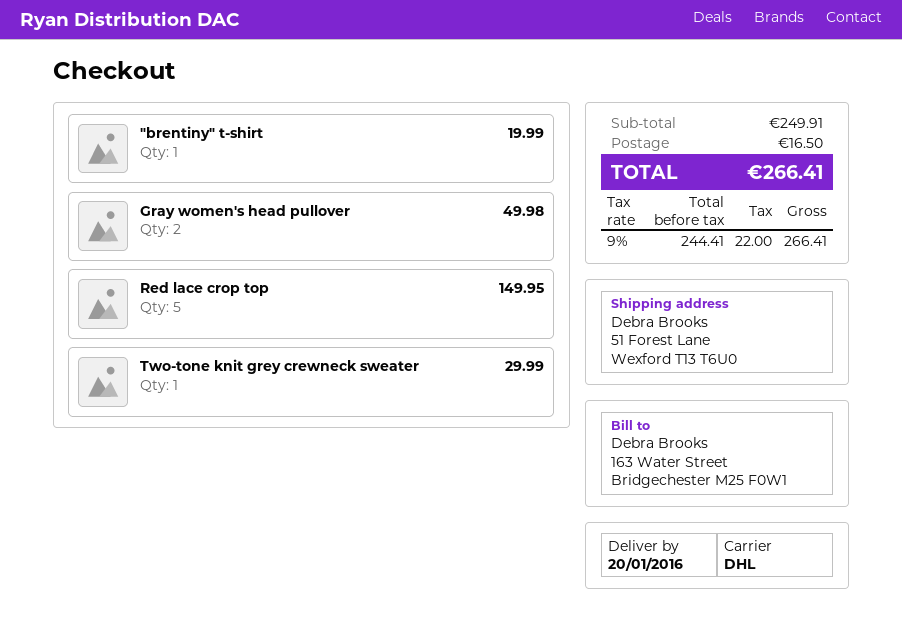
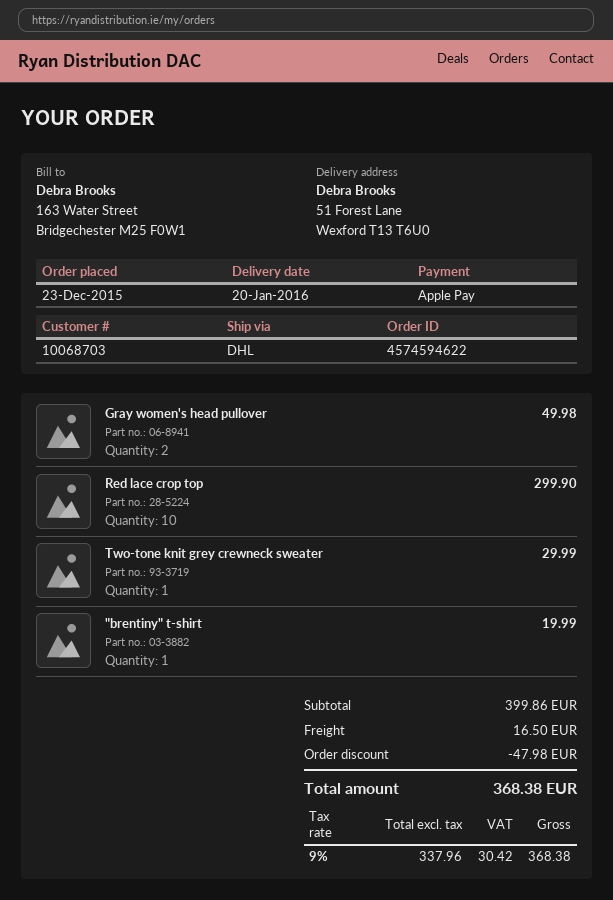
Red lace crop top: 5 for 149.95 -> 10 for 299.90
subtotal: 249.91 -> 399.86
discount: none -> 47.98
net: 244.41 -> 337.96
tax: 9% = 22.00 -> 9% = 30.42
total: 266.41 -> 368.38

